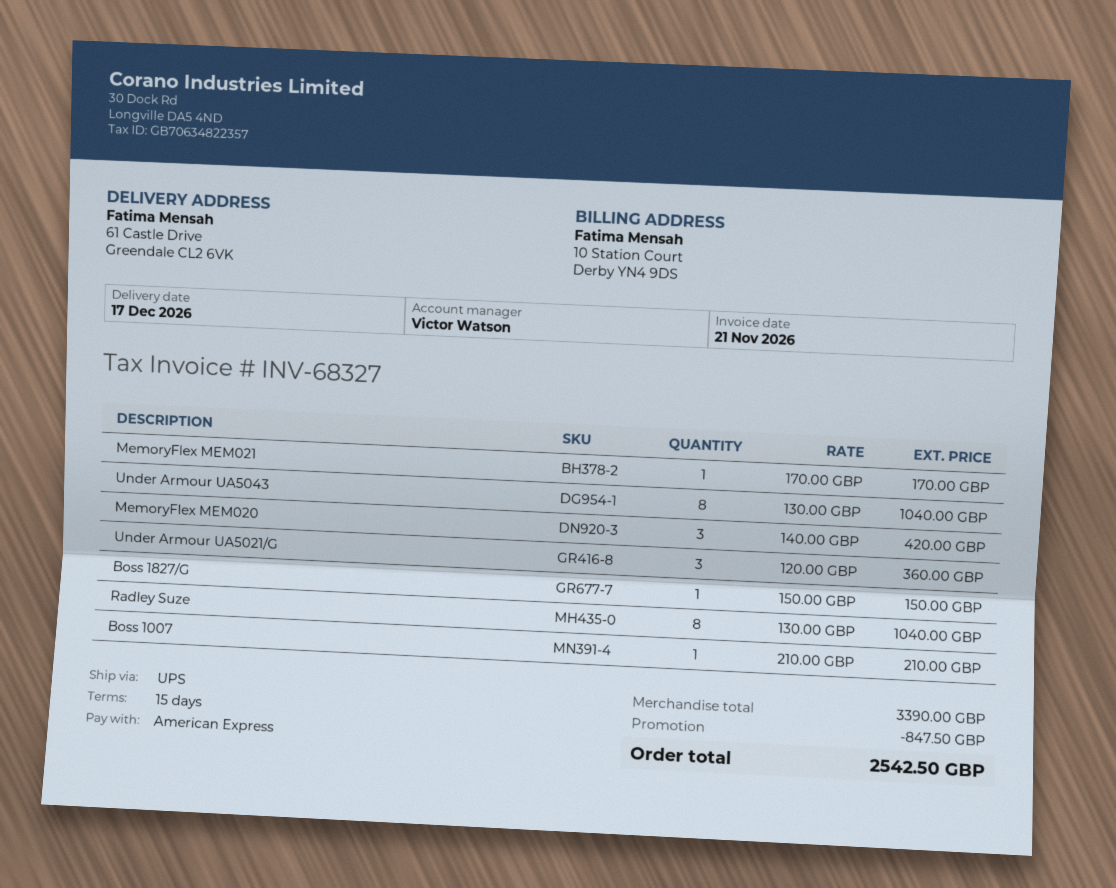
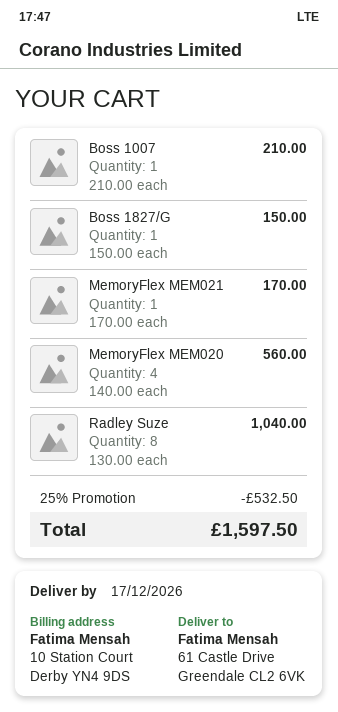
Under Armour UA5043: 8 x 130.00 = 1040.00 -> none
MemoryFlex MEM020: 3 x 140.00 = 420.00 -> 4 x 140.00 = 560.00
Under Armour UA5021/G: 3 x 120.00 = 360.00 -> none
discount: 847.50 -> 532.50
total: 2542.50 -> 1597.50

